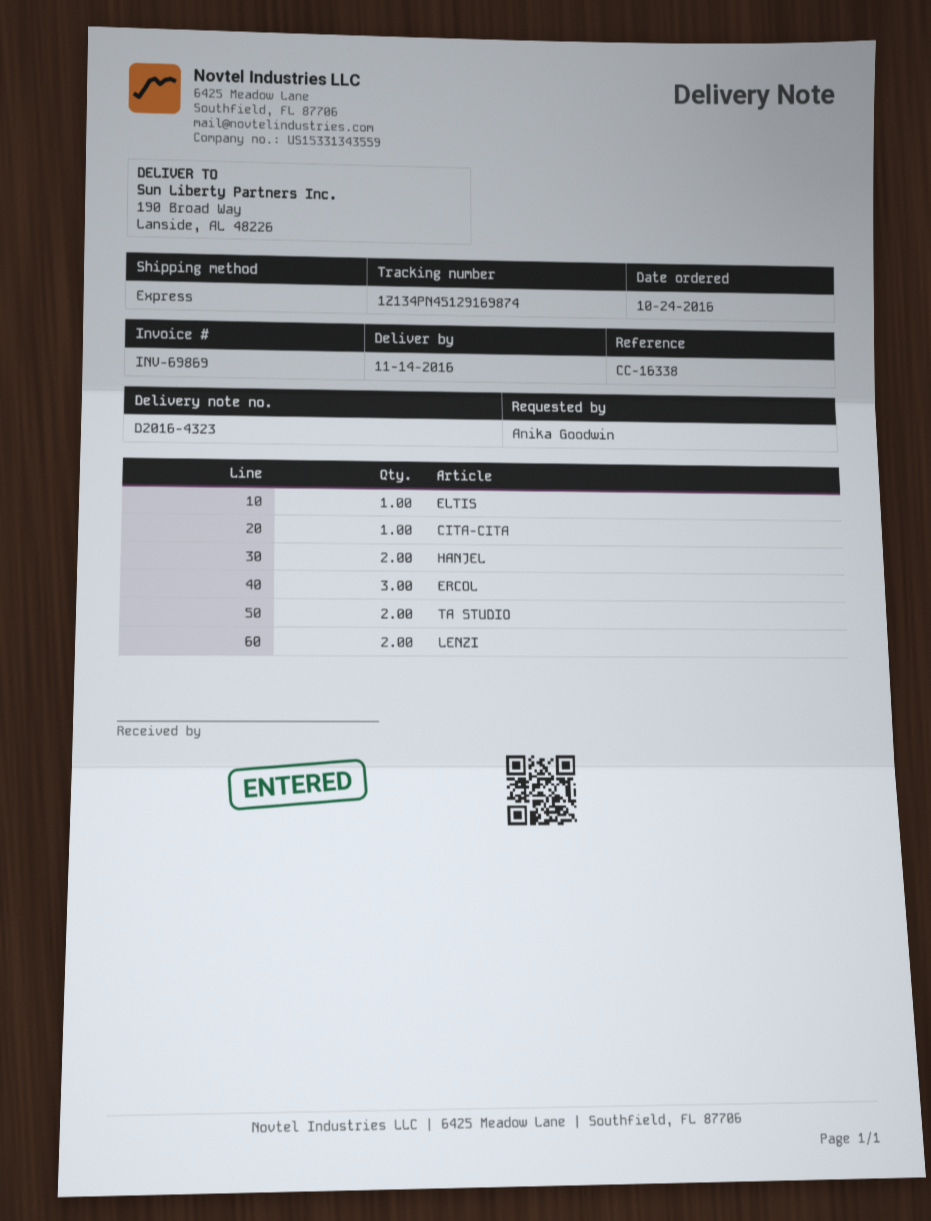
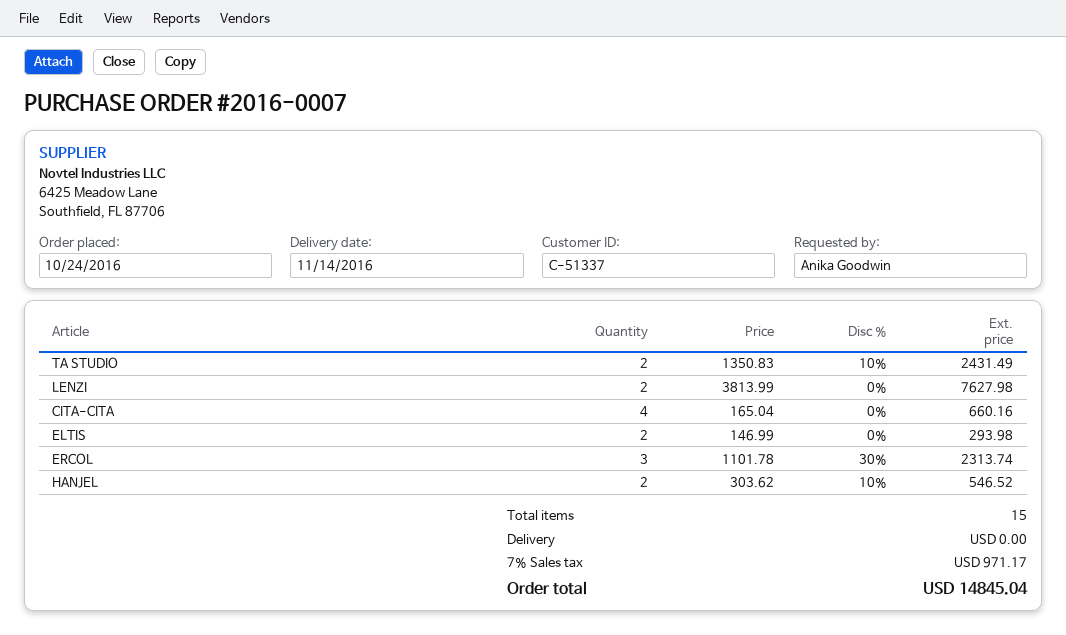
ELTIS: 1 -> 2
CITA-CITA: 1 -> 4

